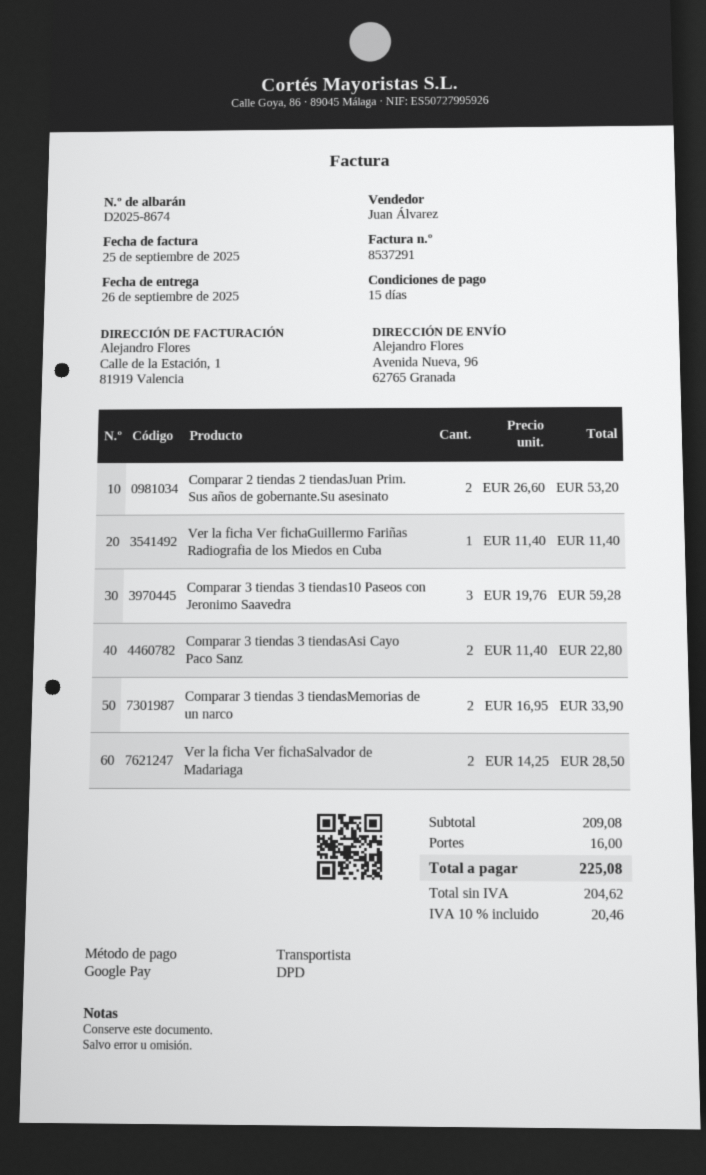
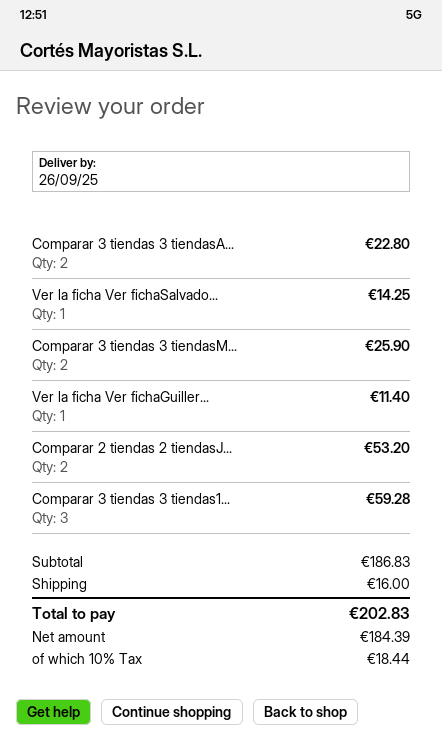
Comparar 3 tiendas 3 tiendasMemorias de un narco: 2 for 33.90 -> 2 for 25.90
Ver la ficha Ver fichaSalvador de Madariaga: 2 for 28.50 -> 1 for 14.25
subtotal: 209.08 -> 186.83
net: 204.62 -> 184.39
tax: 10% = 20.46 -> 10% = 18.44
total: 225.08 -> 202.83

